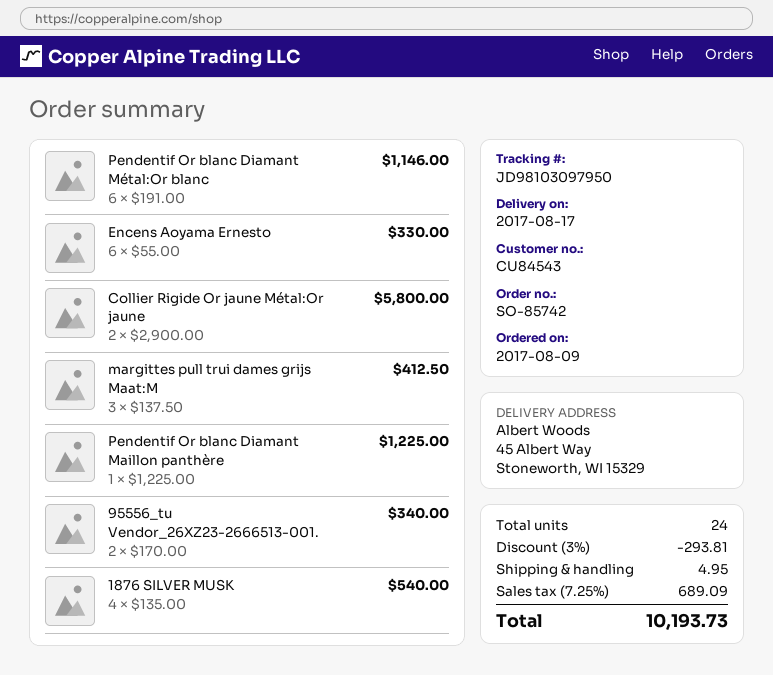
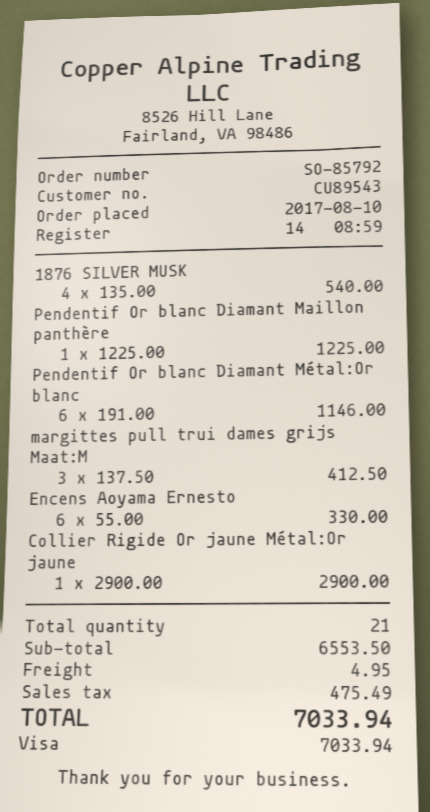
order number: SO-85742 -> SO-85792
order date: 2017-08-09 -> 2017-08-10
customer number: CU84543 -> CU89543
Collier Rigide Or jaune Métal:Or jaune: 2 x 2900.00 = 5800.00 -> 1 x 2900.00 = 2900.00
95556_tu Vendor_26XZ23-2666513-001.: 2 x 170.00 = 340.00 -> none
total quantity: 24 -> 21
discount: 3% = 293.81 -> none
tax: 689.09 -> 475.49
total: 10193.73 -> 7033.94

